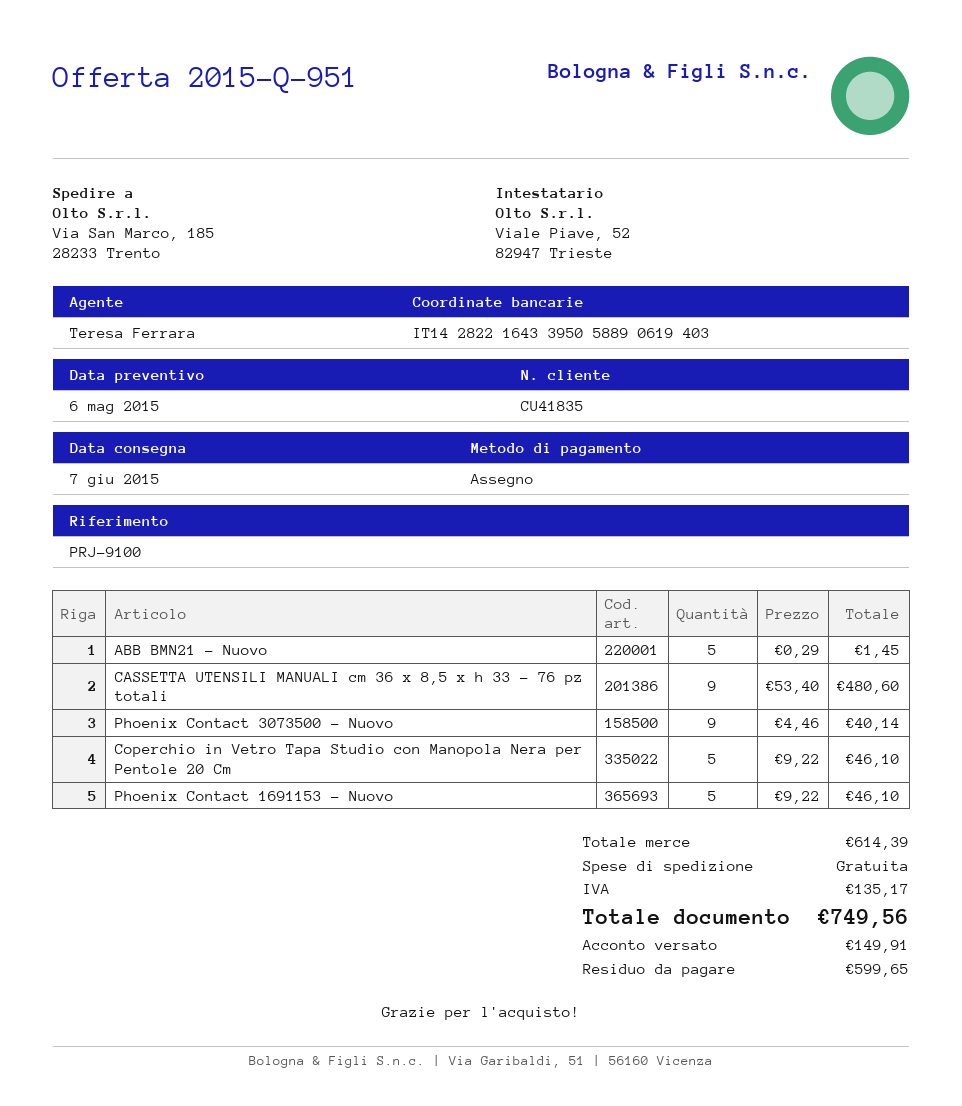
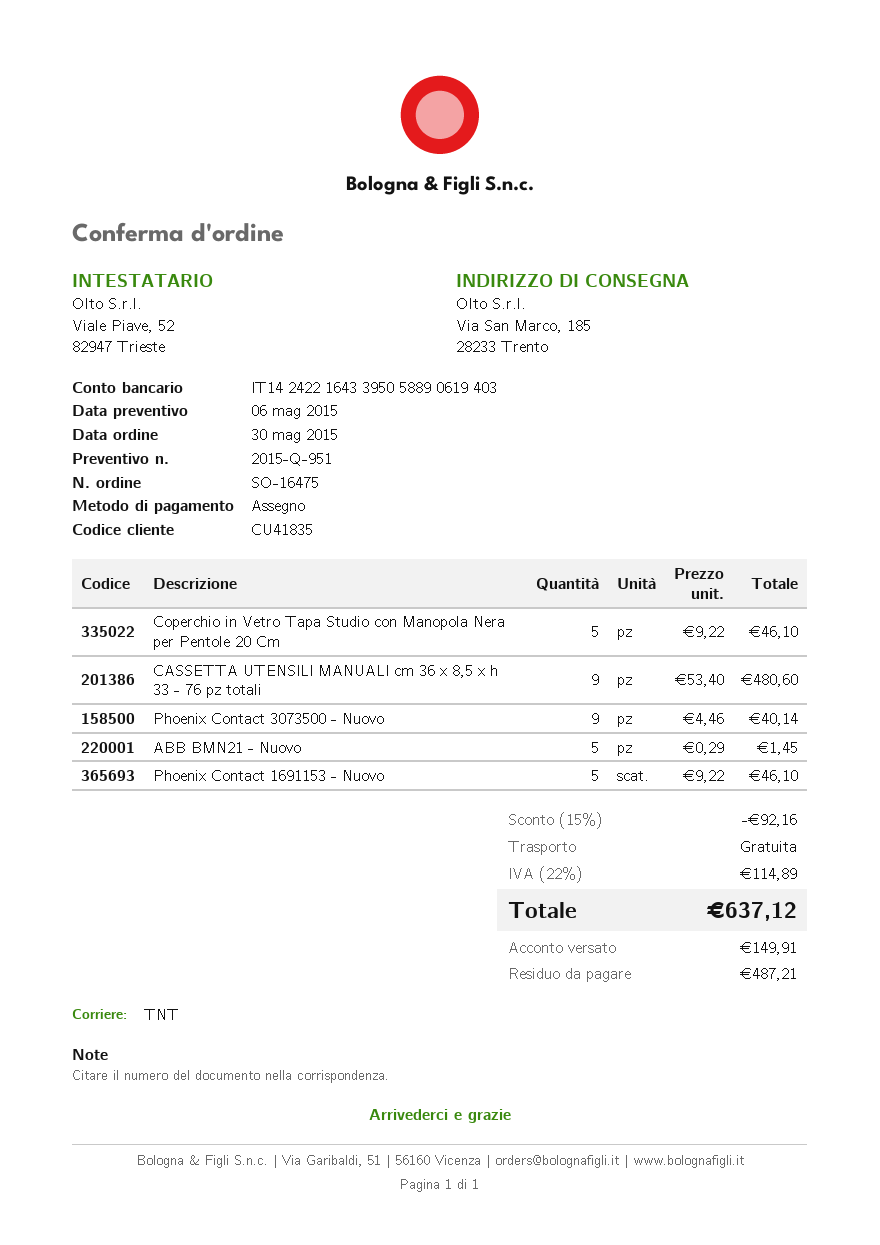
bank account: IT1428221643395058890619403 -> IT1424221643395058890619403
discount: none -> 15% = 92.16
tax: 135.17 -> 114.89
total: 749.56 -> 637.12
balance: 599.65 -> 487.21

